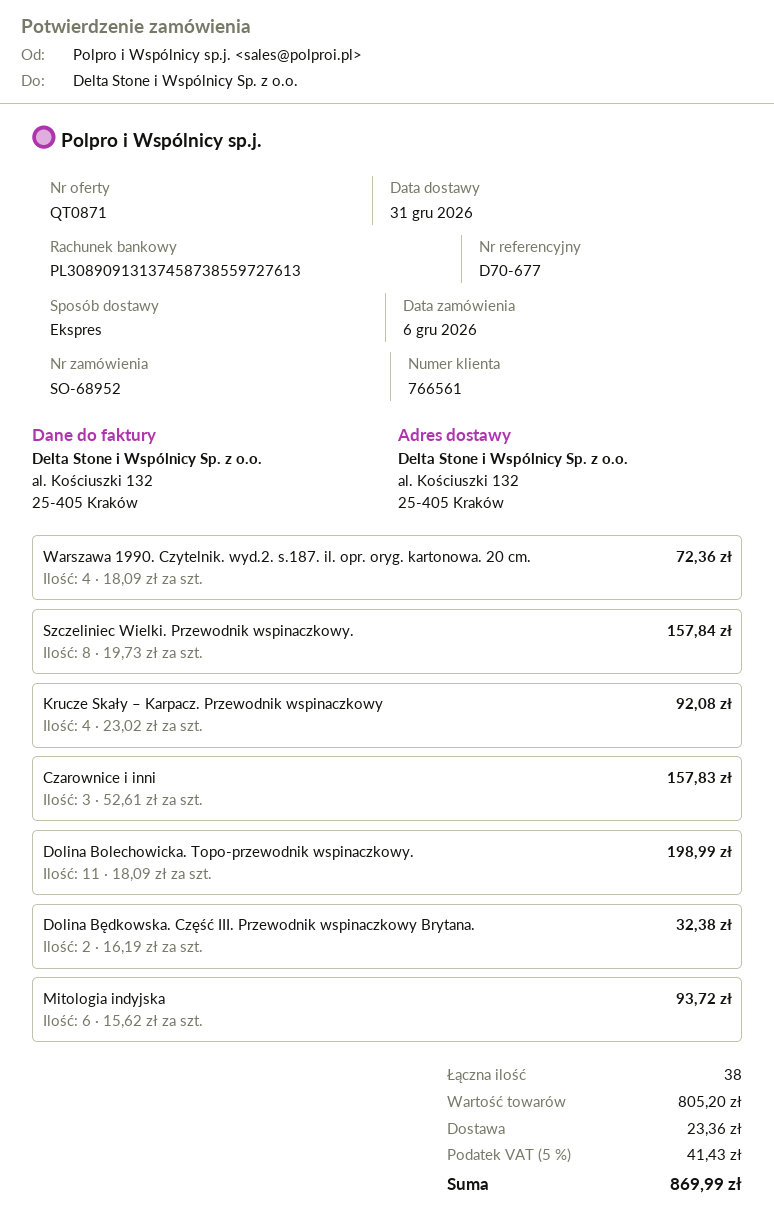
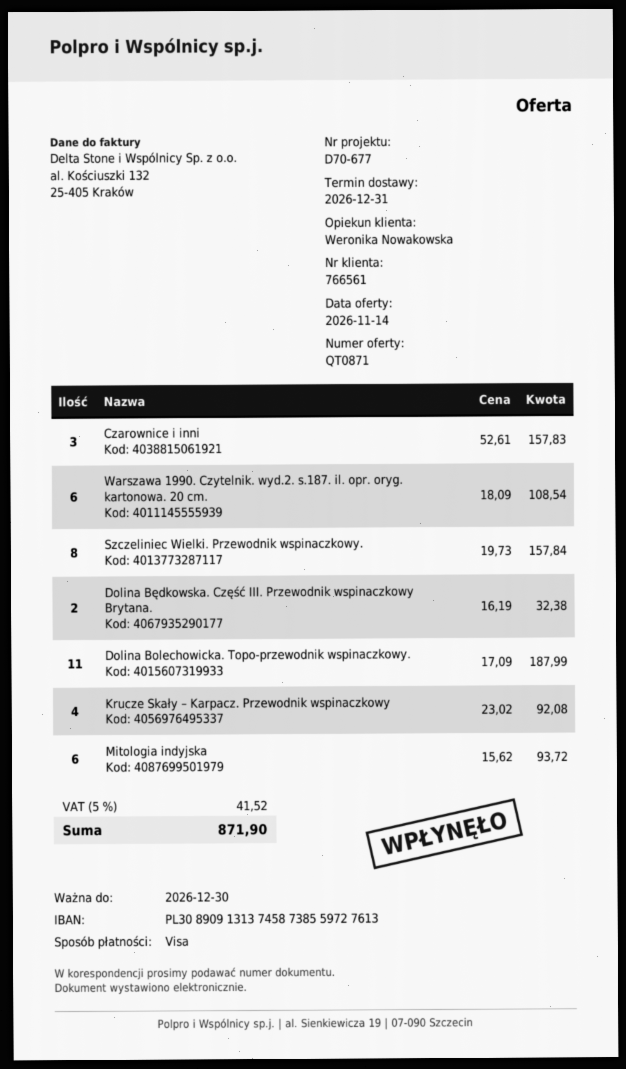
Warszawa 1990. Czytelnik. wyd.2. s.187. il. opr. oryg. kartonowa. 20 cm.: 4 x 18.09 = 72.36 -> 6 x 18.09 = 108.54
Dolina Bolechowicka. Topo-przewodnik wspinaczkowy.: 11 x 18.09 = 198.99 -> 11 x 17.09 = 187.99
shipping: 23.36 -> none
tax: 5% = 41.43 -> 5% = 41.52
total: 869.99 -> 871.90

